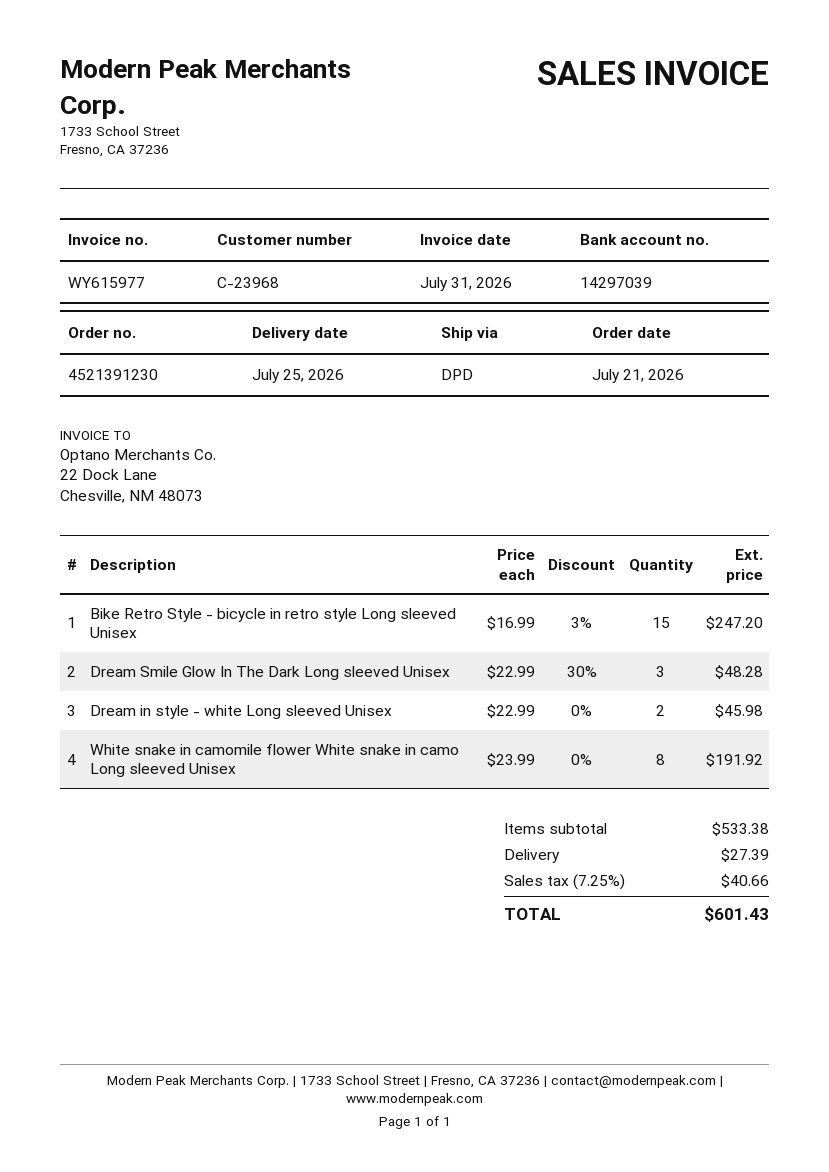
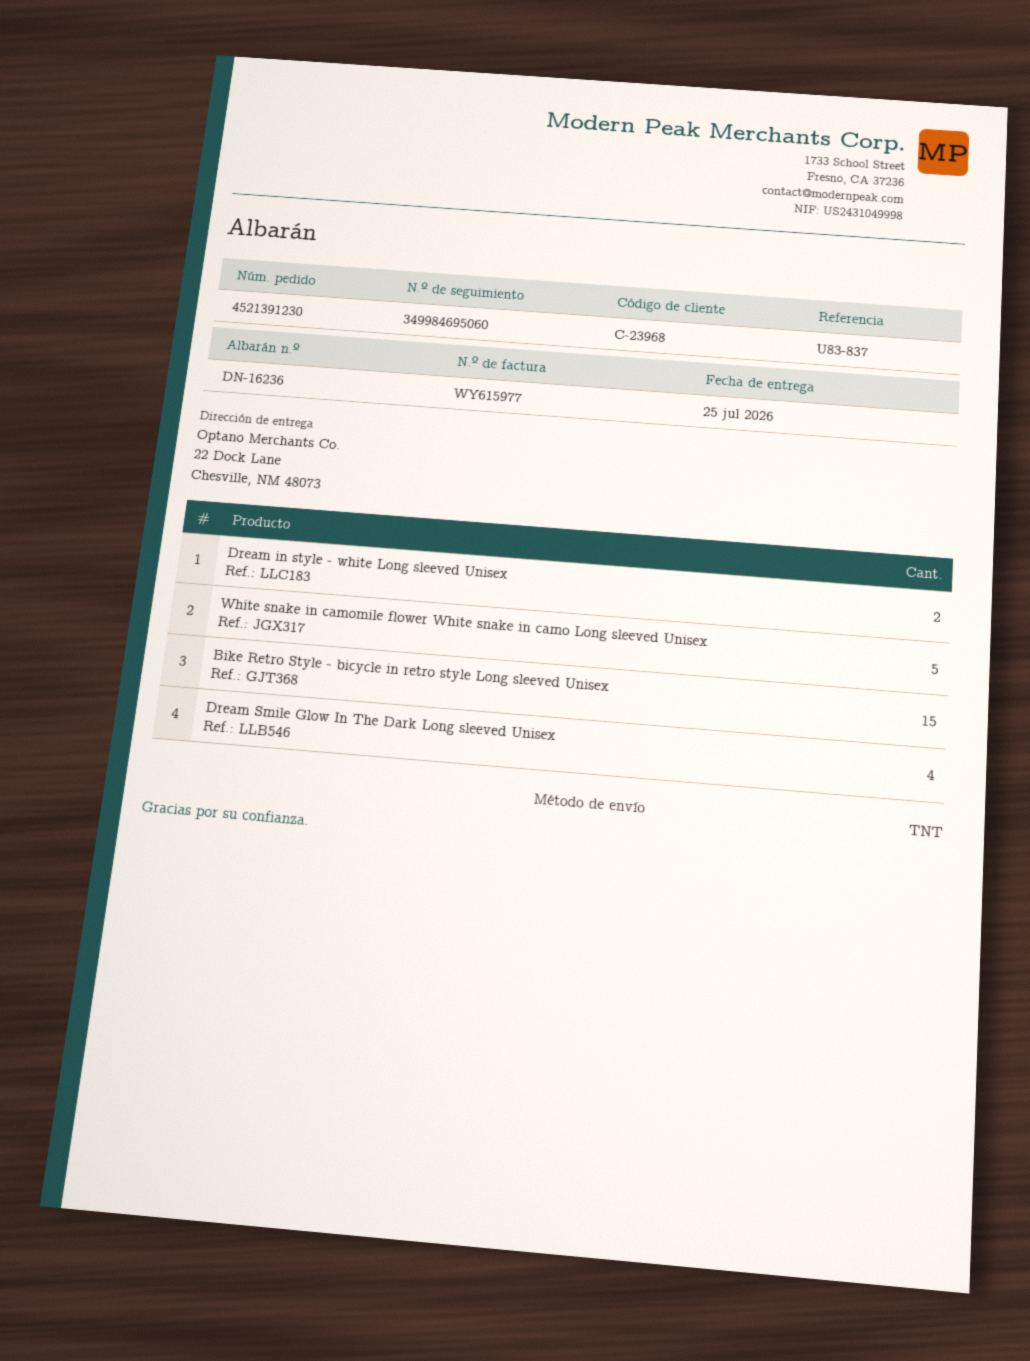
shipping method: DPD -> TNT
Dream Smile Glow In The Dark Long sleeved Unisex: 3 -> 4
White snake in camomile flower White snake in camo Long sleeved Unisex: 8 -> 5

